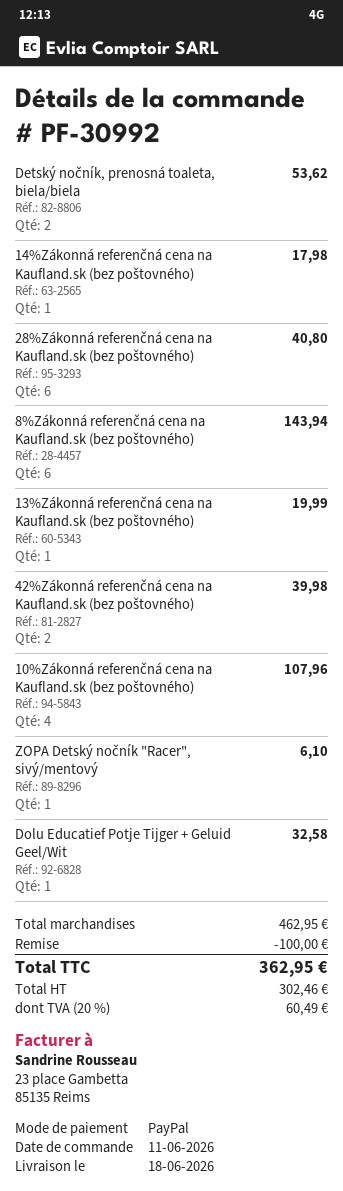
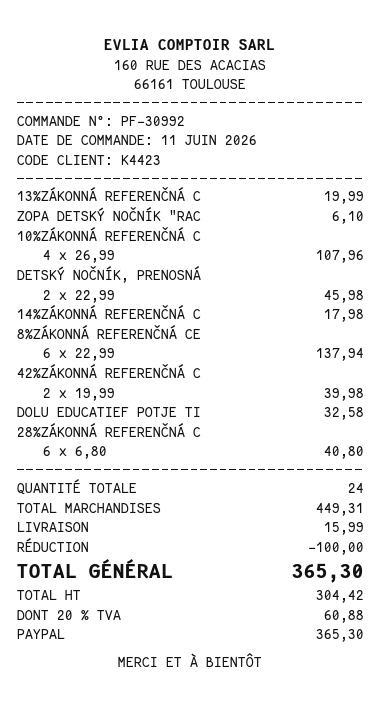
Detský nočník, prenosná toaleta, biela/biela: 2 for 53.62 -> 2 for 45.98
8%Zákonná referenčná cena na Kaufland.sk (bez poštovného): 6 for 143.94 -> 6 for 137.94
subtotal: 462.95 -> 449.31
shipping: none -> 15.99
net: 302.46 -> 304.42
tax: 20% = 60.49 -> 20% = 60.88
total: 362.95 -> 365.30

